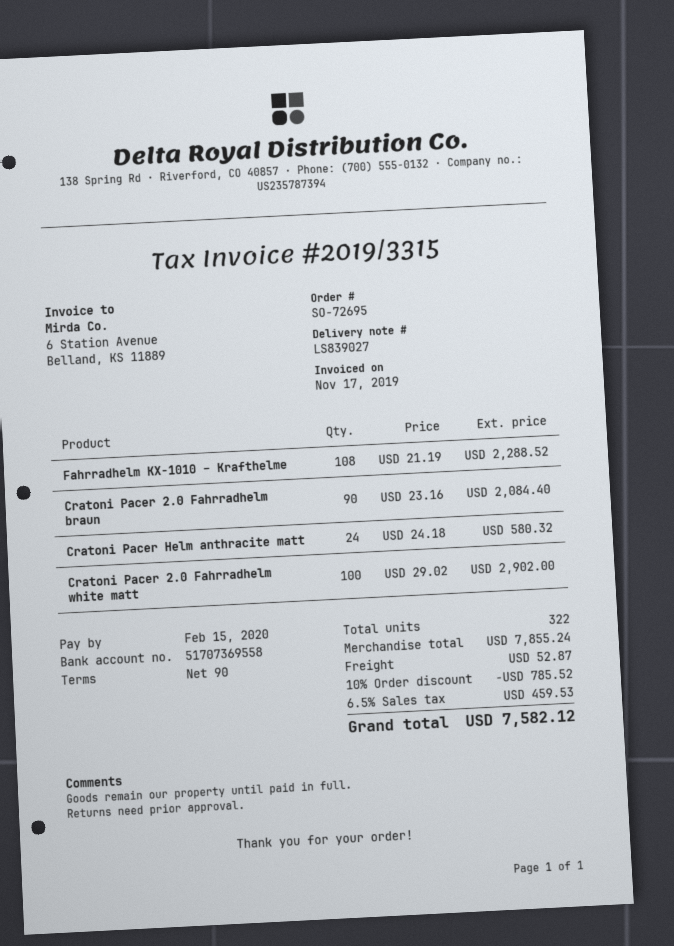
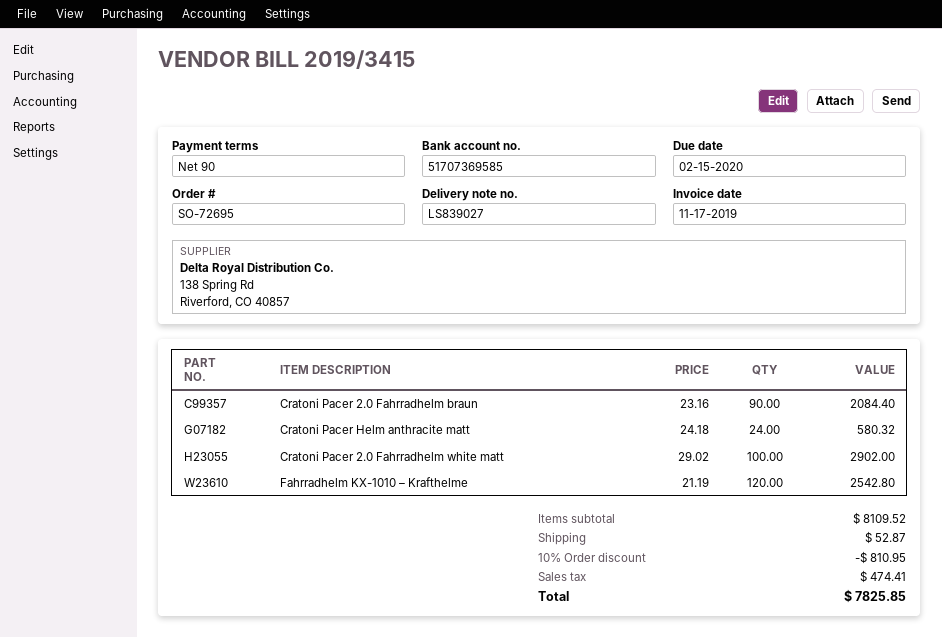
invoice number: 2019/3315 -> 2019/3415
bank account: 51707369558 -> 51707369585
Fahrradhelm KX-1010 – Krafthelme: 108 x 21.19 = 2288.52 -> 120 x 21.19 = 2542.80
subtotal: 7855.24 -> 8109.52
discount: 10% = 785.52 -> 10% = 810.95
tax: 459.53 -> 474.41
total: 7582.12 -> 7825.85

